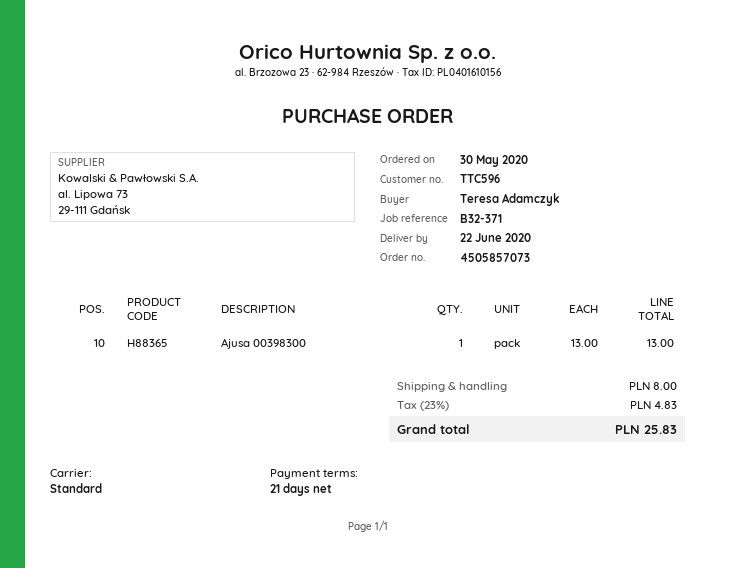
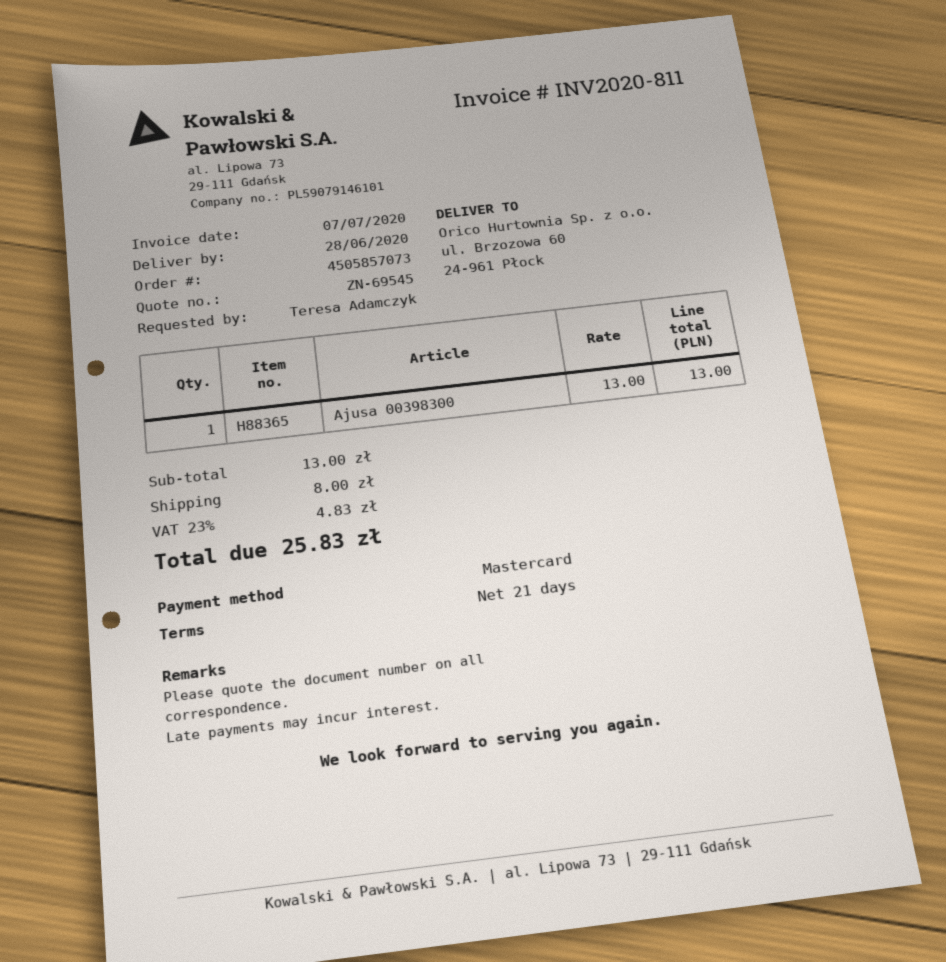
delivery date: 2020-06-22 -> 2020-06-28

